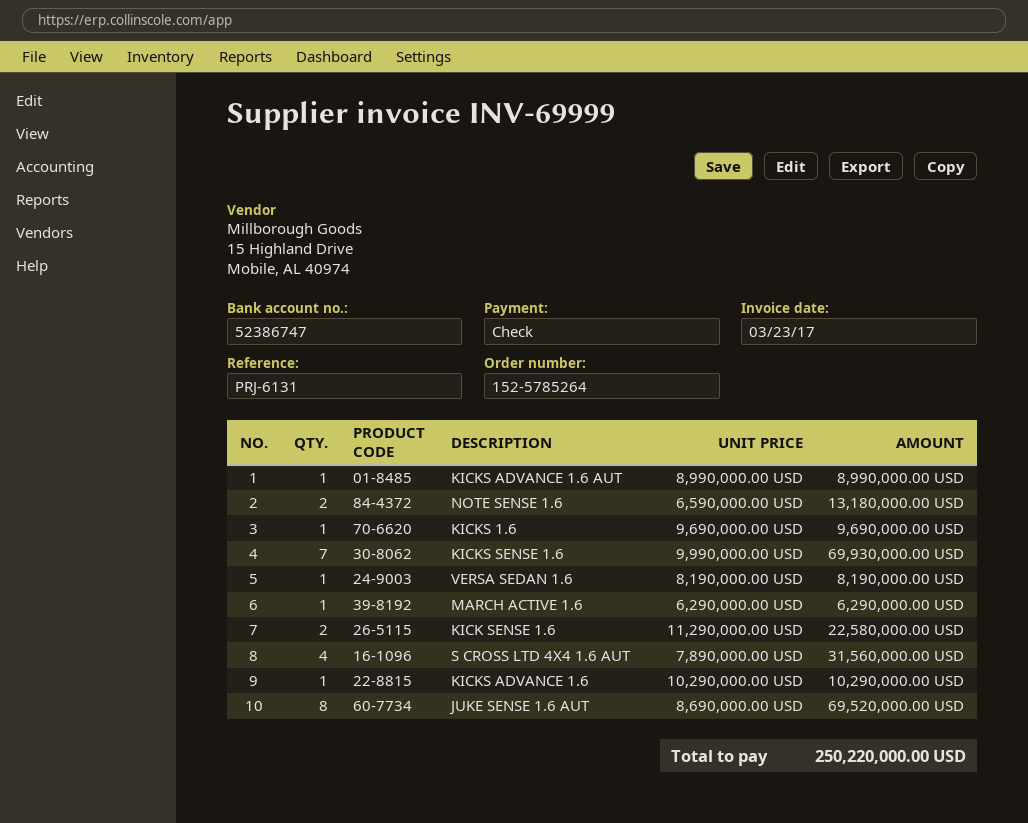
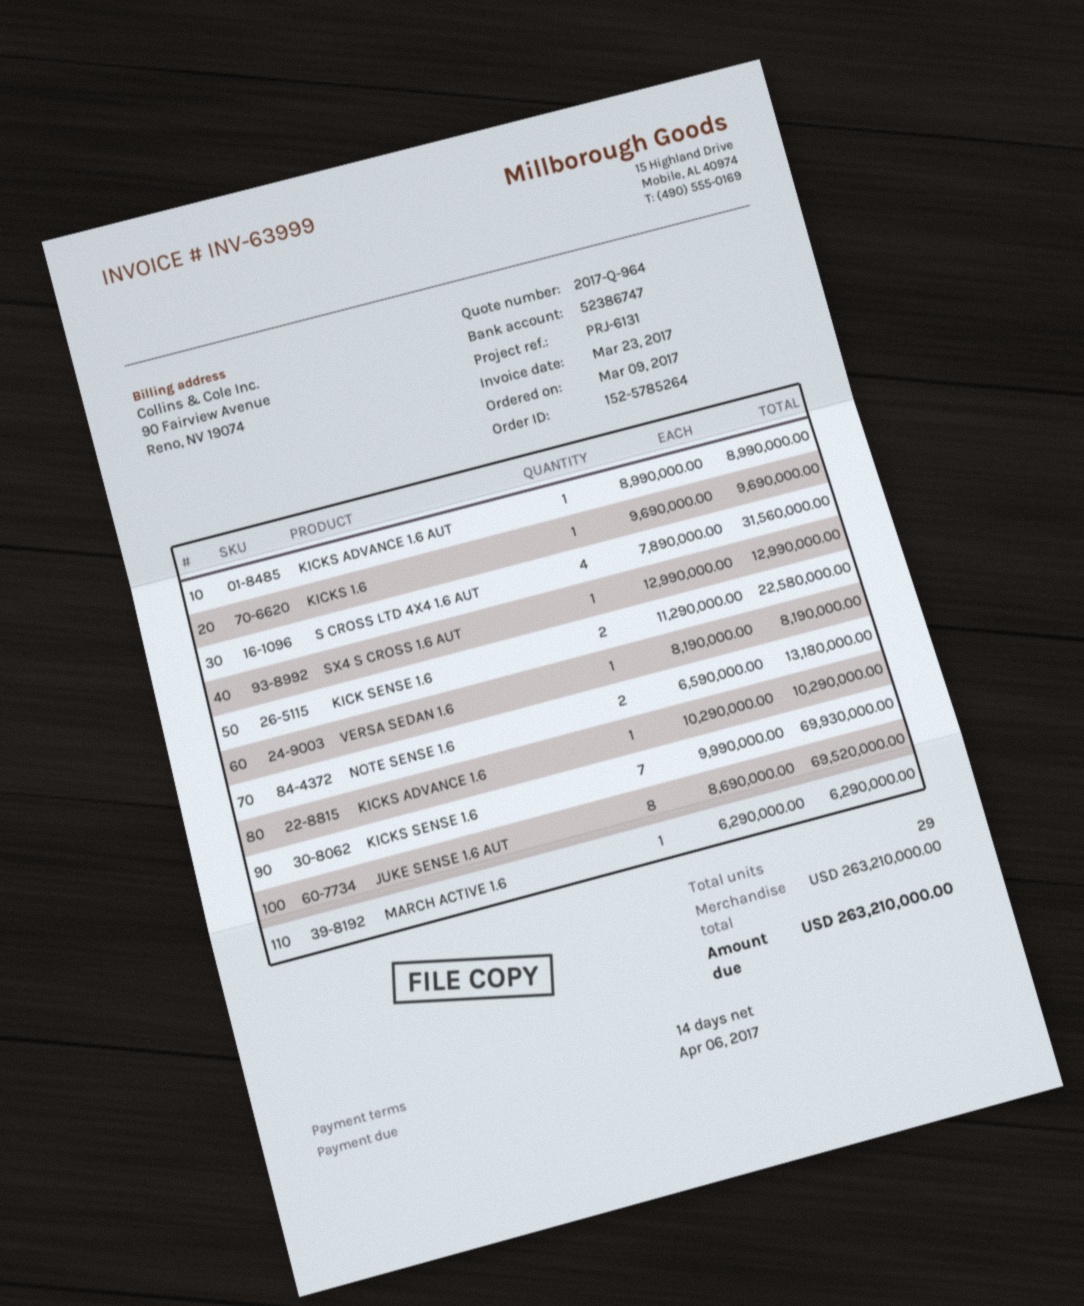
invoice number: INV-69999 -> INV-63999
SX4 S CROSS 1.6 AUT: none -> 1 x 12990000.00 = 12990000.00
total: 250220000.00 -> 263210000.00

